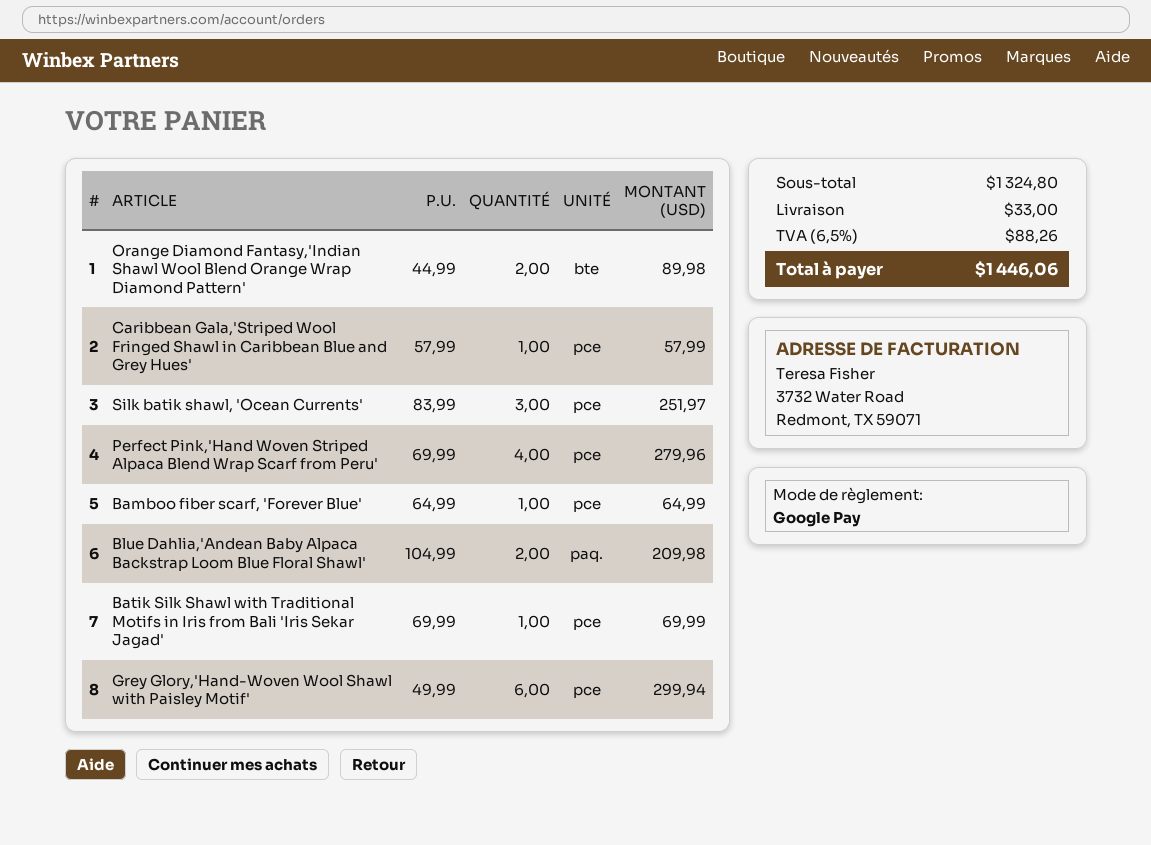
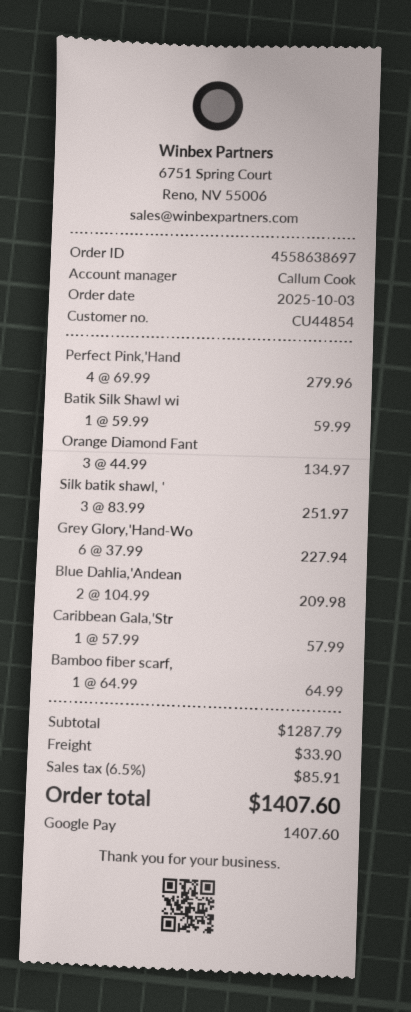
Orange Diamond Fantasy,'Indian Shawl Wool Blend Orange Wrap Diamond Pattern': 2 x 44.99 = 89.98 -> 3 x 44.99 = 134.97
Batik Silk Shawl with Traditional Motifs in Iris from Bali 'Iris Sekar Jagad': 1 x 69.99 = 69.99 -> 1 x 59.99 = 59.99
Grey Glory,'Hand-Woven Wool Shawl with Paisley Motif': 6 x 49.99 = 299.94 -> 6 x 37.99 = 227.94
subtotal: 1324.80 -> 1287.79
shipping: 33.00 -> 33.90
tax: 6.5% = 88.26 -> 6.5% = 85.91
total: 1446.06 -> 1407.60

